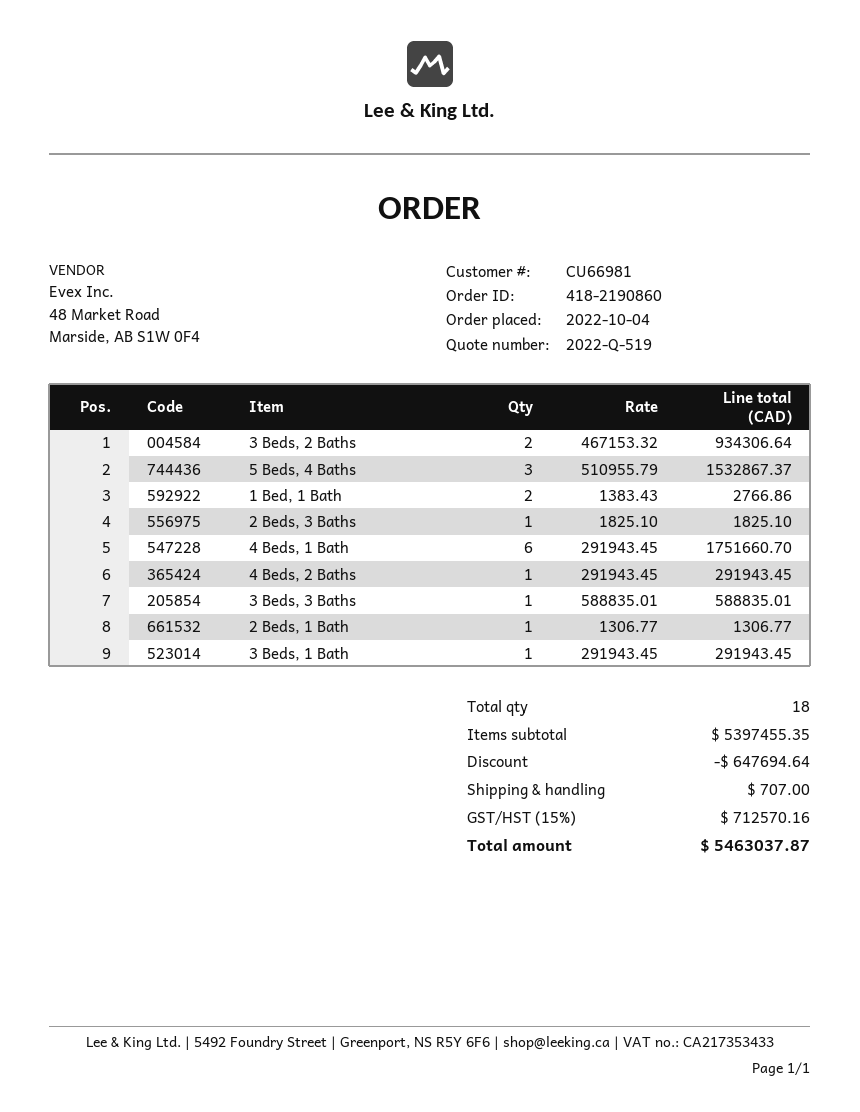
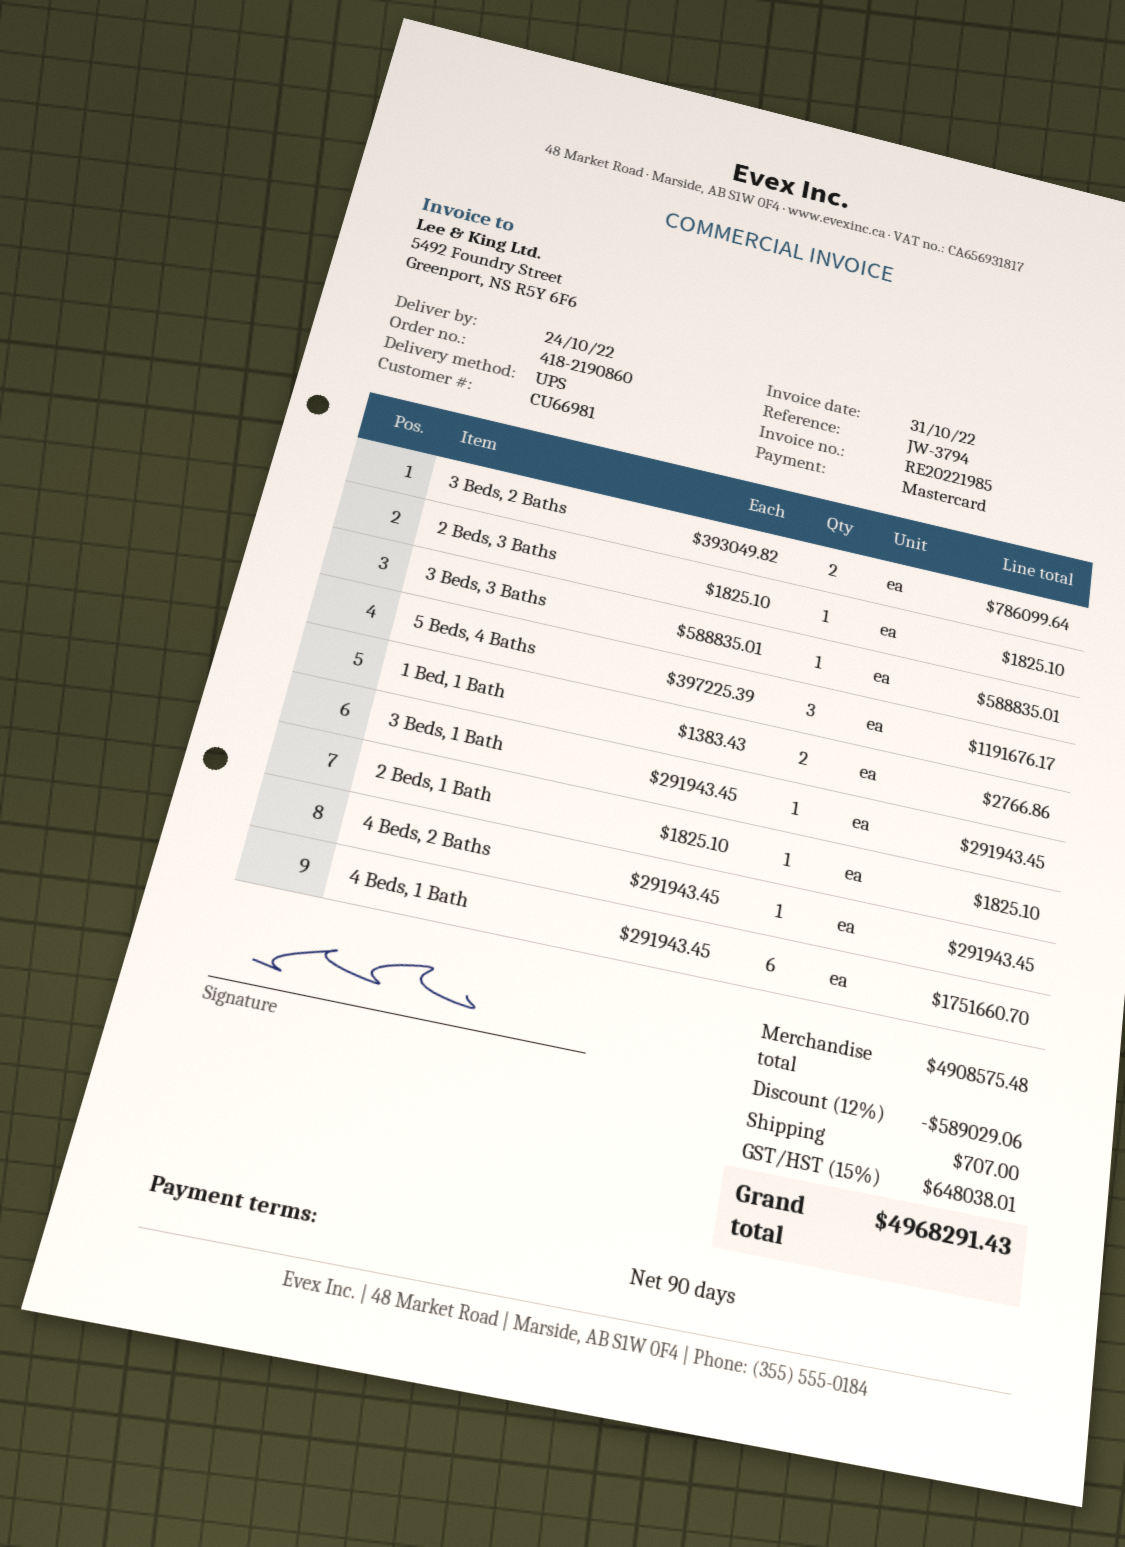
3 Beds, 2 Baths: 2 x 467153.32 = 934306.64 -> 2 x 393049.82 = 786099.64
5 Beds, 4 Baths: 3 x 510955.79 = 1532867.37 -> 3 x 397225.39 = 1191676.17
2 Beds, 1 Bath: 1 x 1306.77 = 1306.77 -> 1 x 1825.10 = 1825.10
subtotal: 5397455.35 -> 4908575.48
discount: 647694.64 -> 589029.06
tax: 15% = 712570.16 -> 15% = 648038.01
total: 5463037.87 -> 4968291.43

